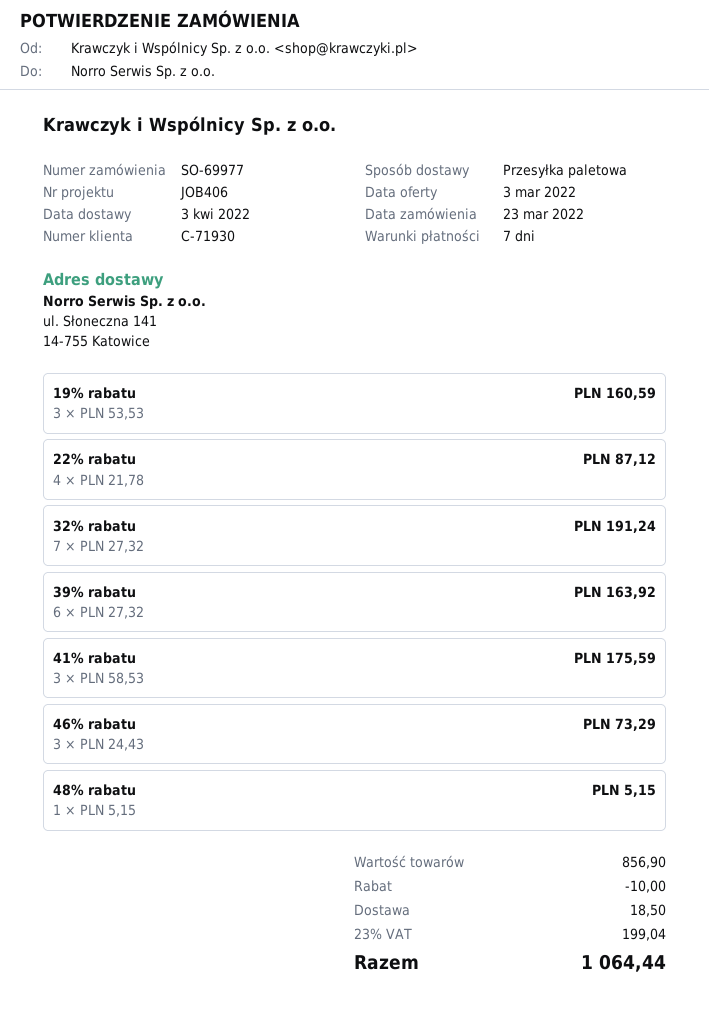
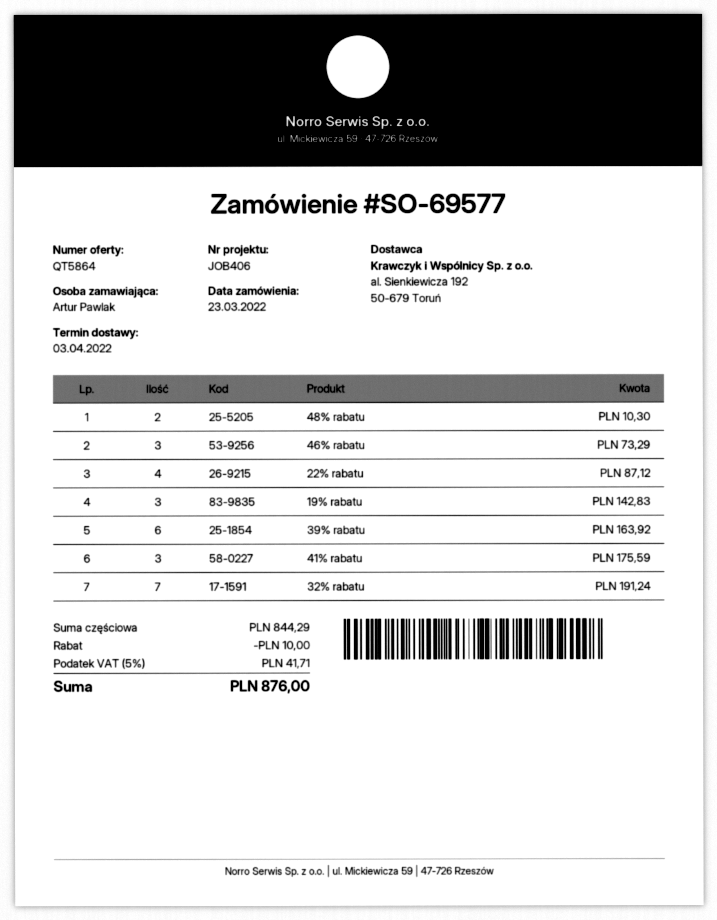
order number: SO-69977 -> SO-69577
19% rabatu: 3 for 160.59 -> 3 for 142.83
48% rabatu: 1 for 5.15 -> 2 for 10.30
subtotal: 856.90 -> 844.29
shipping: 18.50 -> none
tax: 23% = 199.04 -> 5% = 41.71
total: 1064.44 -> 876.00

